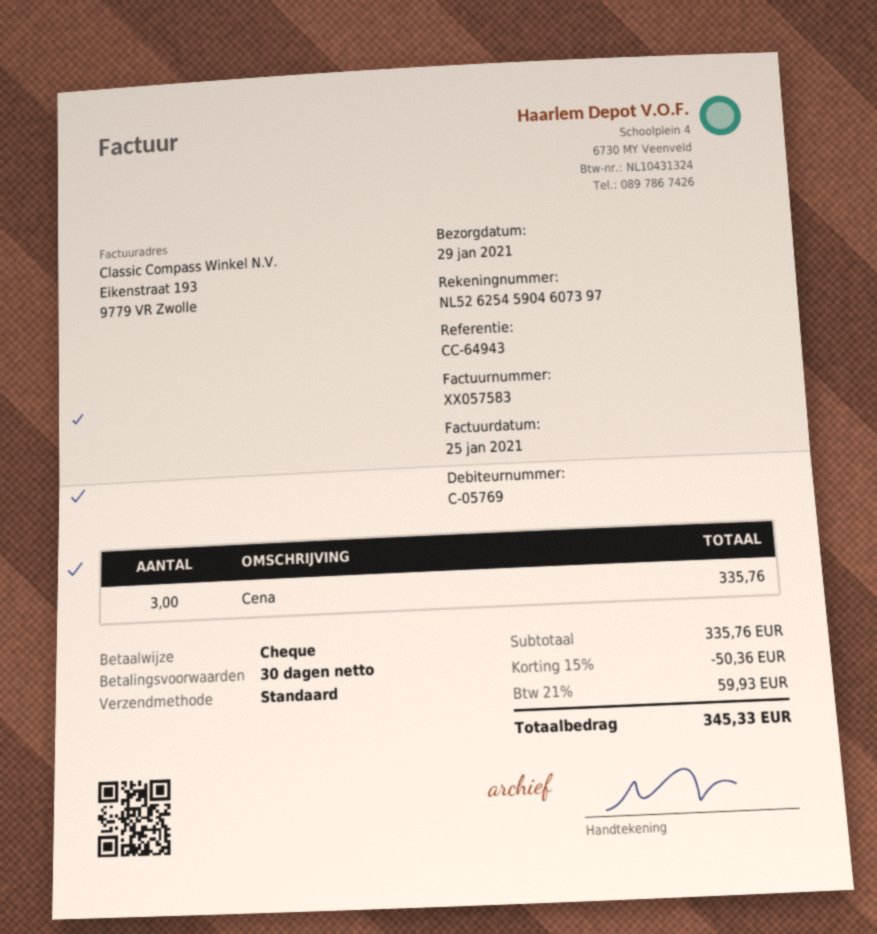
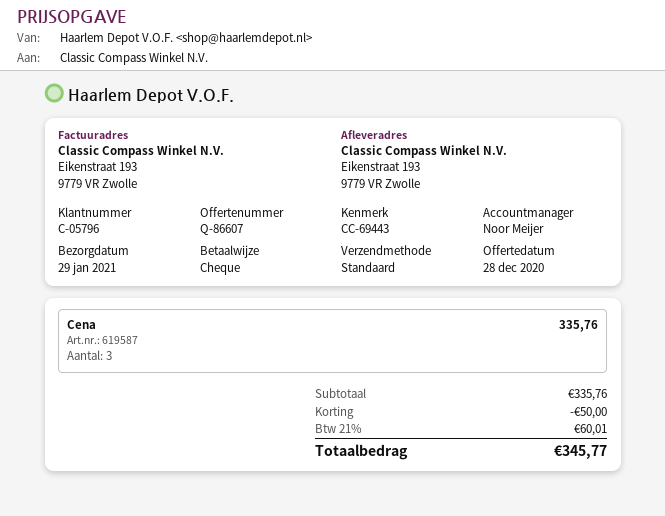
customer number: C-05769 -> C-05796
reference: CC-64943 -> CC-69443
discount: 50.36 -> 50.00
tax: 21% = 59.93 -> 21% = 60.01
total: 345.33 -> 345.77

